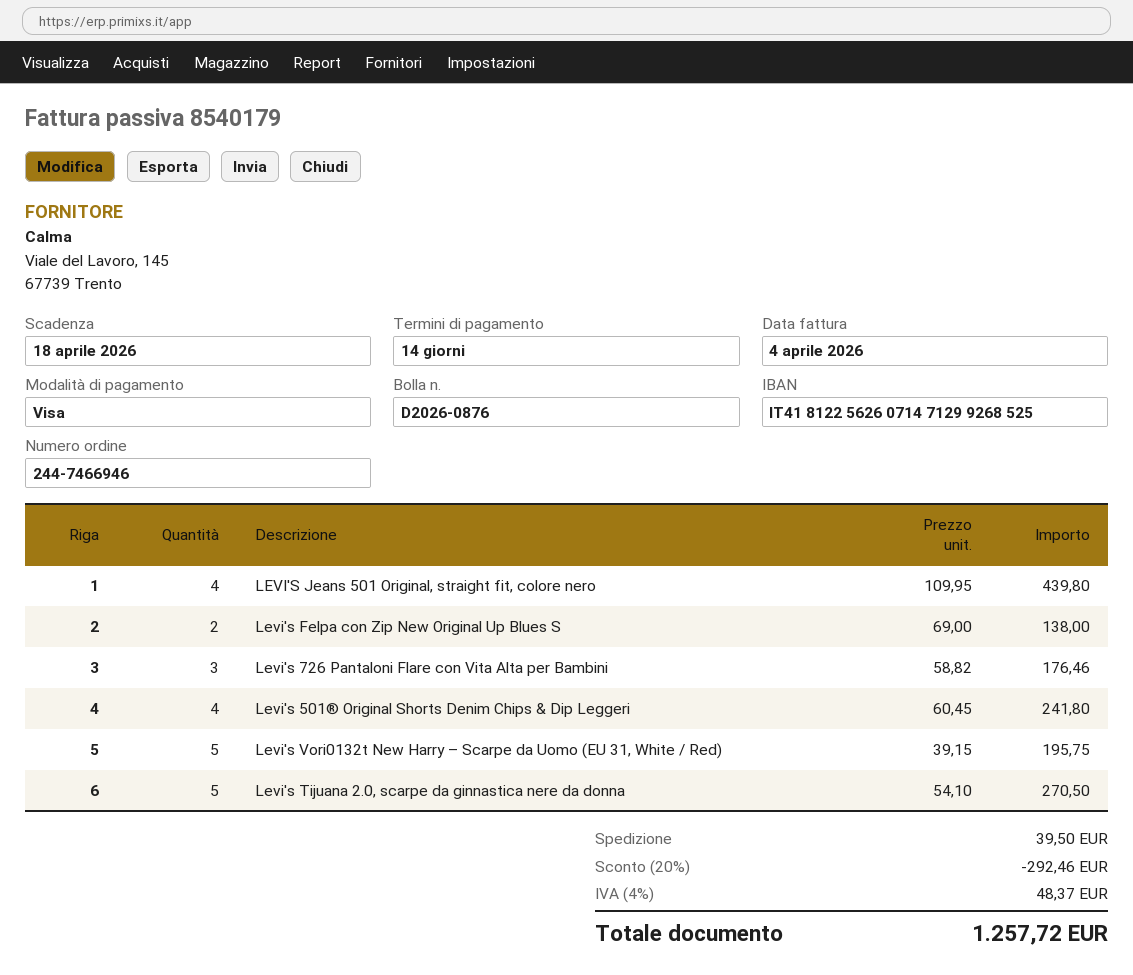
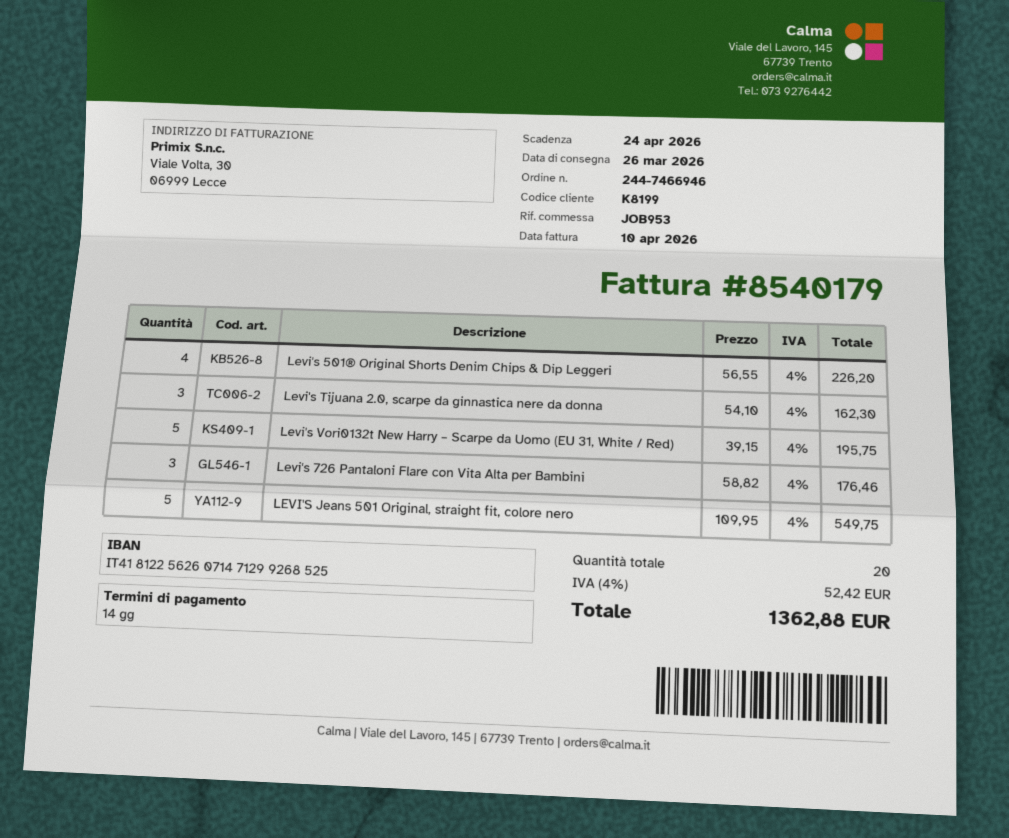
invoice date: 2026-04-04 -> 2026-04-10
due date: 2026-04-18 -> 2026-04-24
LEVI'S Jeans 501 Original, straight fit, colore nero: 4 x 109.95 = 439.80 -> 5 x 109.95 = 549.75
Levi's Felpa con Zip New Original Up Blues S: 2 x 69.00 = 138.00 -> none
Levi's 501® Original Shorts Denim Chips & Dip Leggeri: 4 x 60.45 = 241.80 -> 4 x 56.55 = 226.20
Levi's Tijuana 2.0, scarpe da ginnastica nere da donna: 5 x 54.10 = 270.50 -> 3 x 54.10 = 162.30
discount: 20% = 292.46 -> none
shipping: 39.50 -> none
tax: 4% = 48.37 -> 4% = 52.42
total: 1257.72 -> 1362.88

